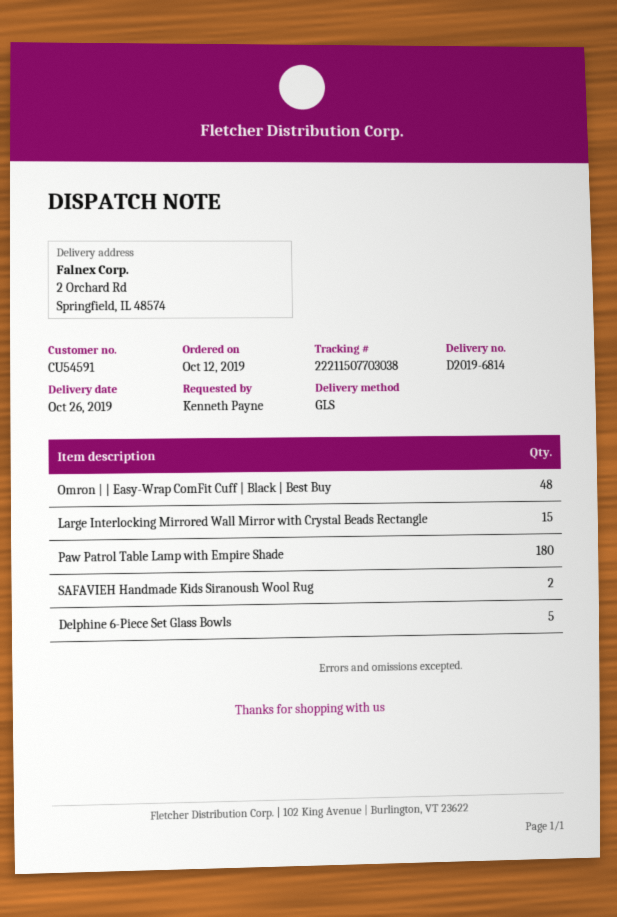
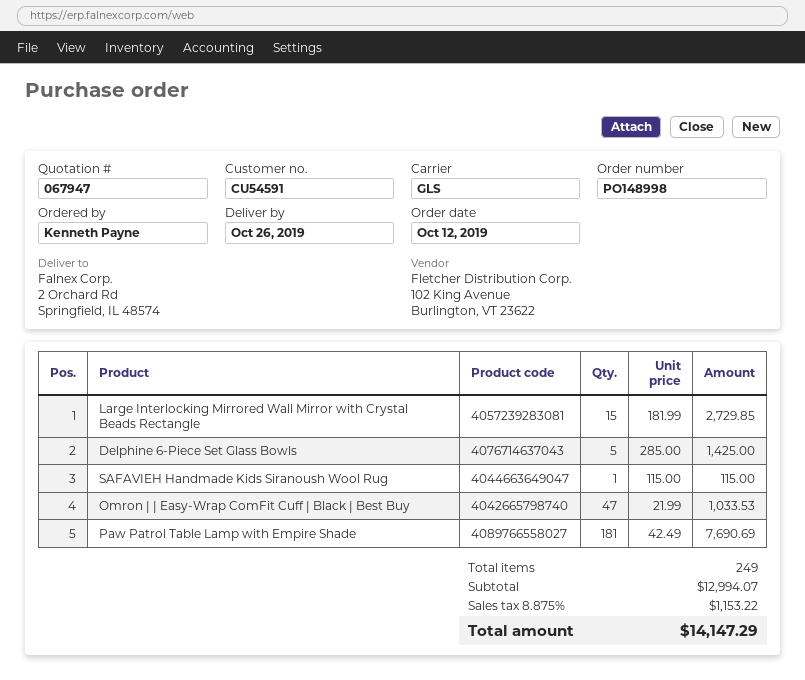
Omron | | Easy-Wrap ComFit Cuff | Black | Best Buy: 48 -> 47
Paw Patrol Table Lamp with Empire Shade: 180 -> 181
SAFAVIEH Handmade Kids Siranoush Wool Rug: 2 -> 1

